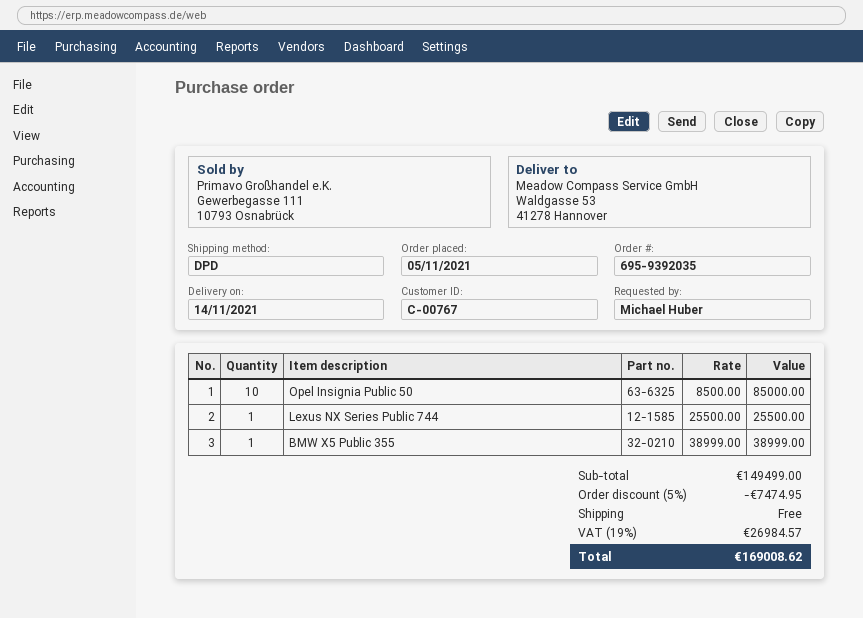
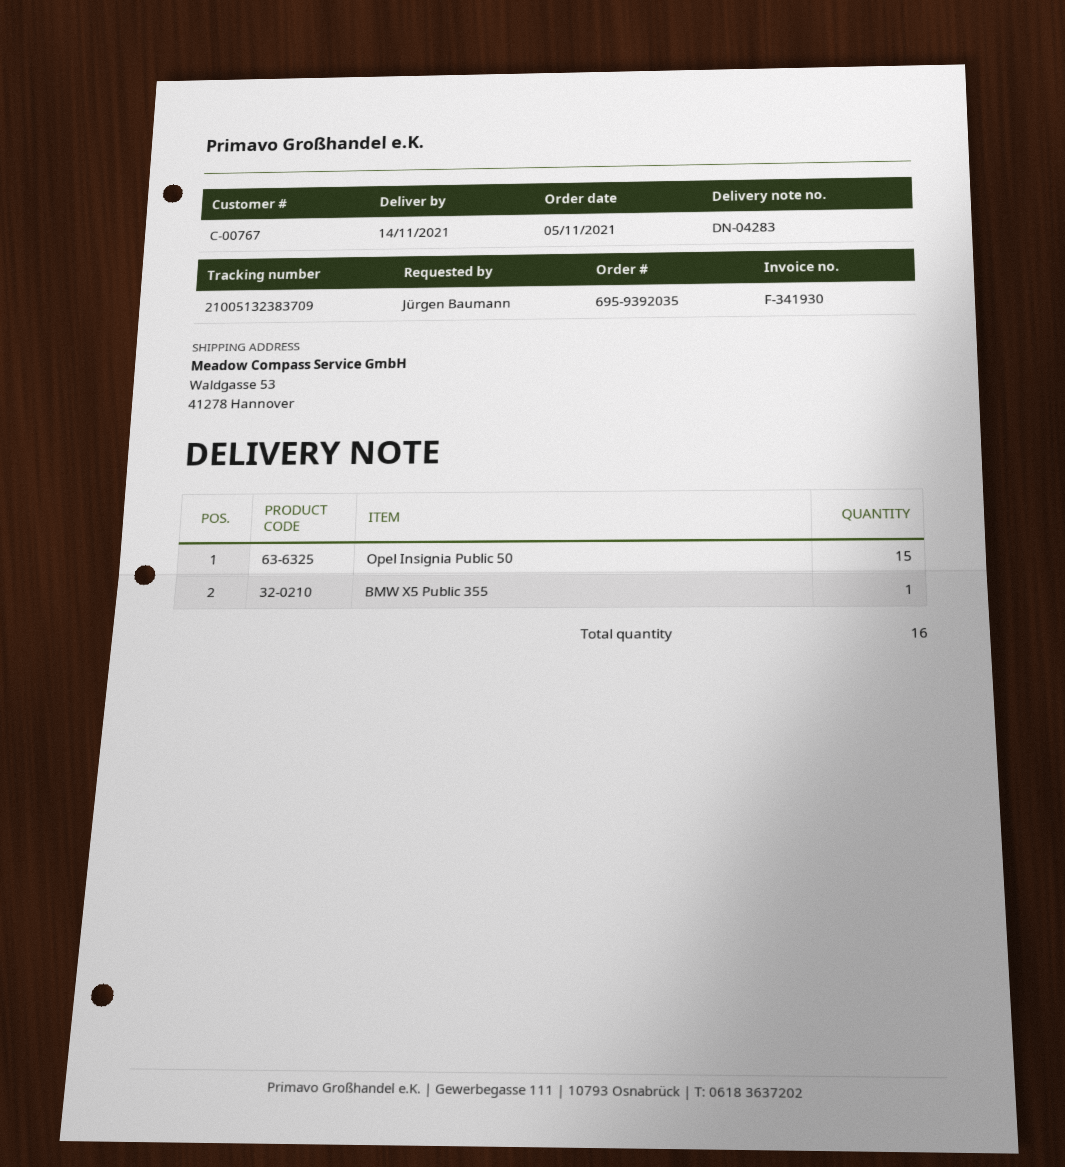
ordered by: Michael Huber -> Jürgen Baumann
Opel Insignia Public 50: 10 -> 15
Lexus NX Series Public 744: 1 -> none

